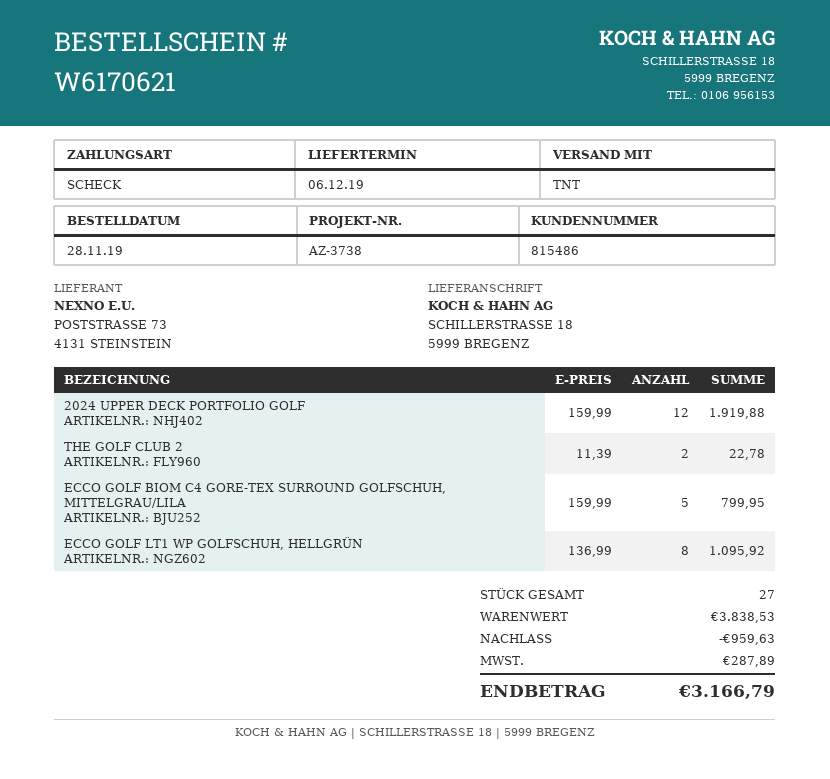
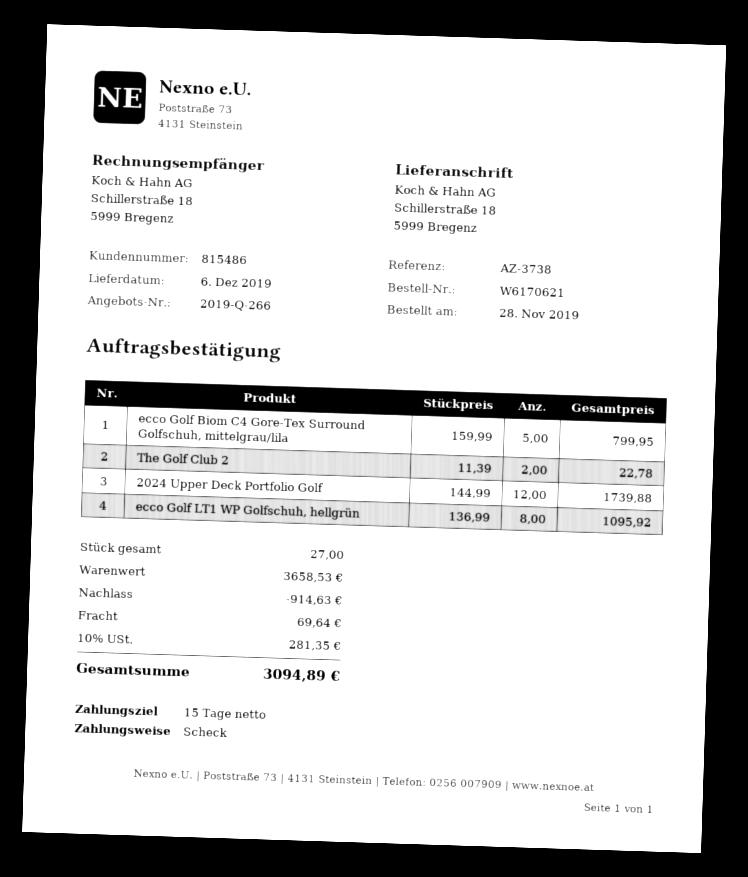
2024 UPPER DECK PORTFOLIO GOLF: 12 x 159.99 = 1919.88 -> 12 x 144.99 = 1739.88
subtotal: 3838.53 -> 3658.53
discount: 959.63 -> 914.63
shipping: none -> 69.64
tax: 287.89 -> 281.35
total: 3166.79 -> 3094.89

